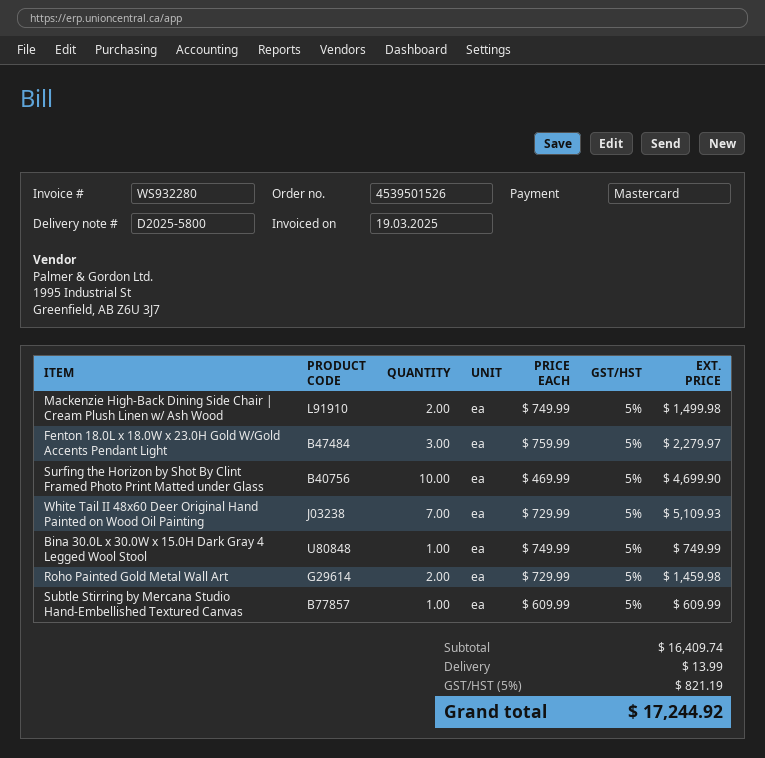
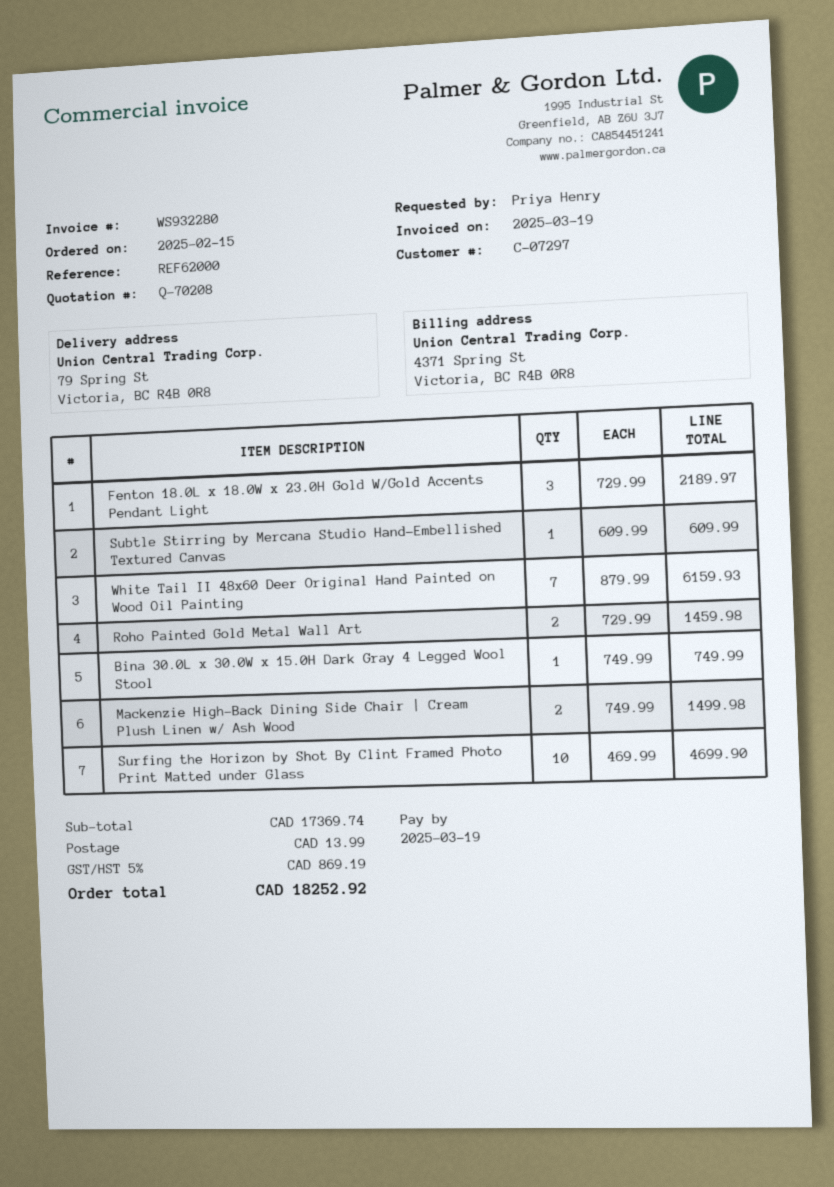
Fenton 18.0L x 18.0W x 23.0H Gold W/Gold Accents Pendant Light: 3 x 759.99 = 2279.97 -> 3 x 729.99 = 2189.97
White Tail II 48x60 Deer Original Hand Painted on Wood Oil Painting: 7 x 729.99 = 5109.93 -> 7 x 879.99 = 6159.93
subtotal: 16409.74 -> 17369.74
tax: 5% = 821.19 -> 5% = 869.19
total: 17244.92 -> 18252.92

